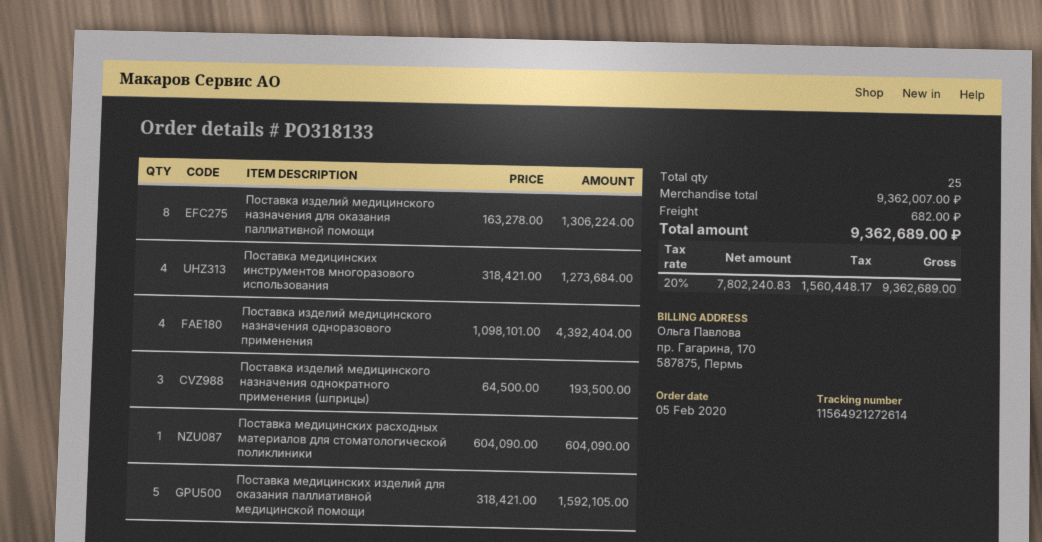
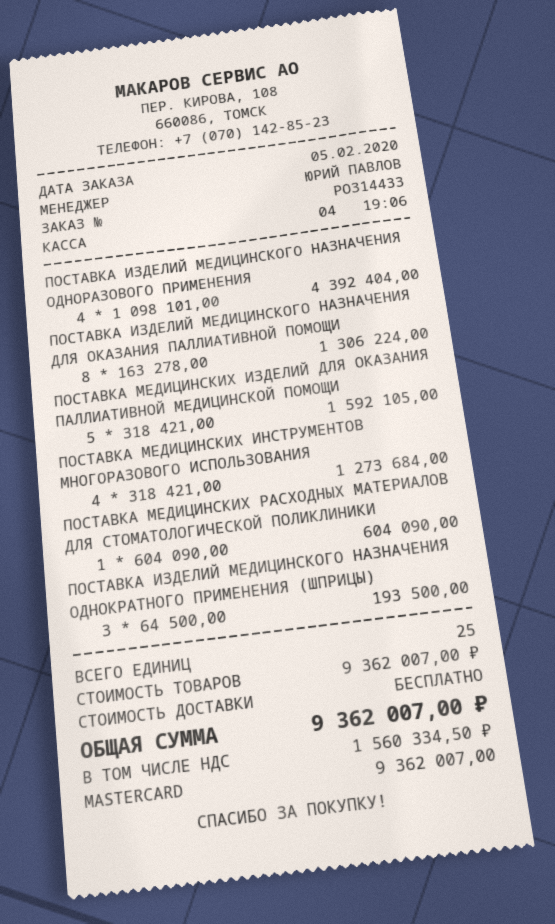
order number: PO318133 -> PO314433
shipping: 682.00 -> 0.00
tax: 1560448.17 -> 1560334.50
total: 9362689.00 -> 9362007.00

